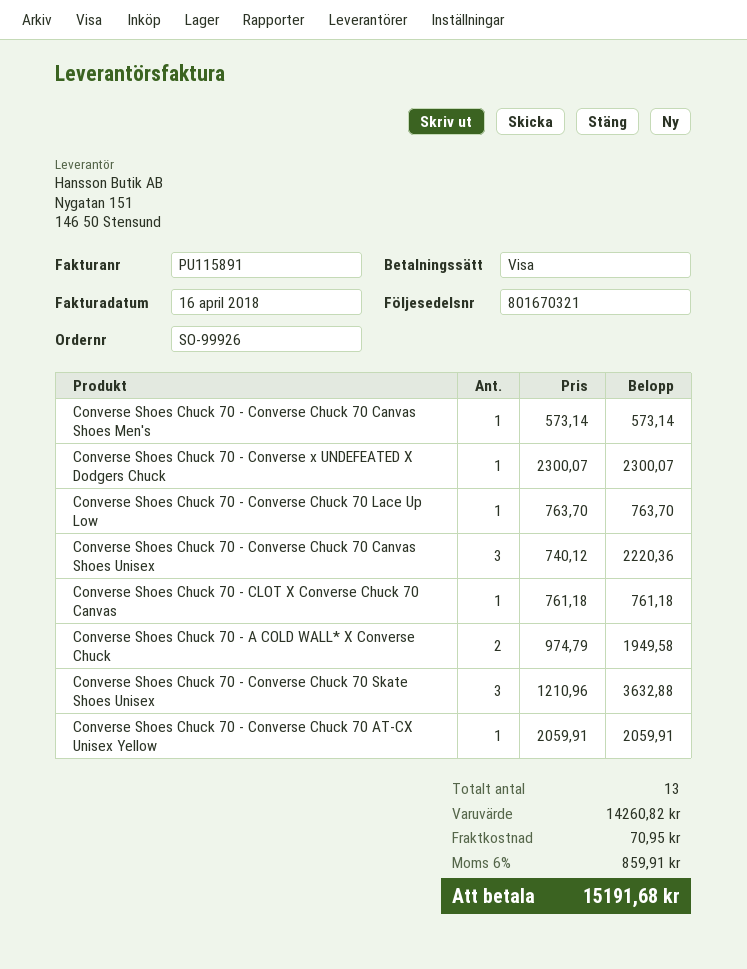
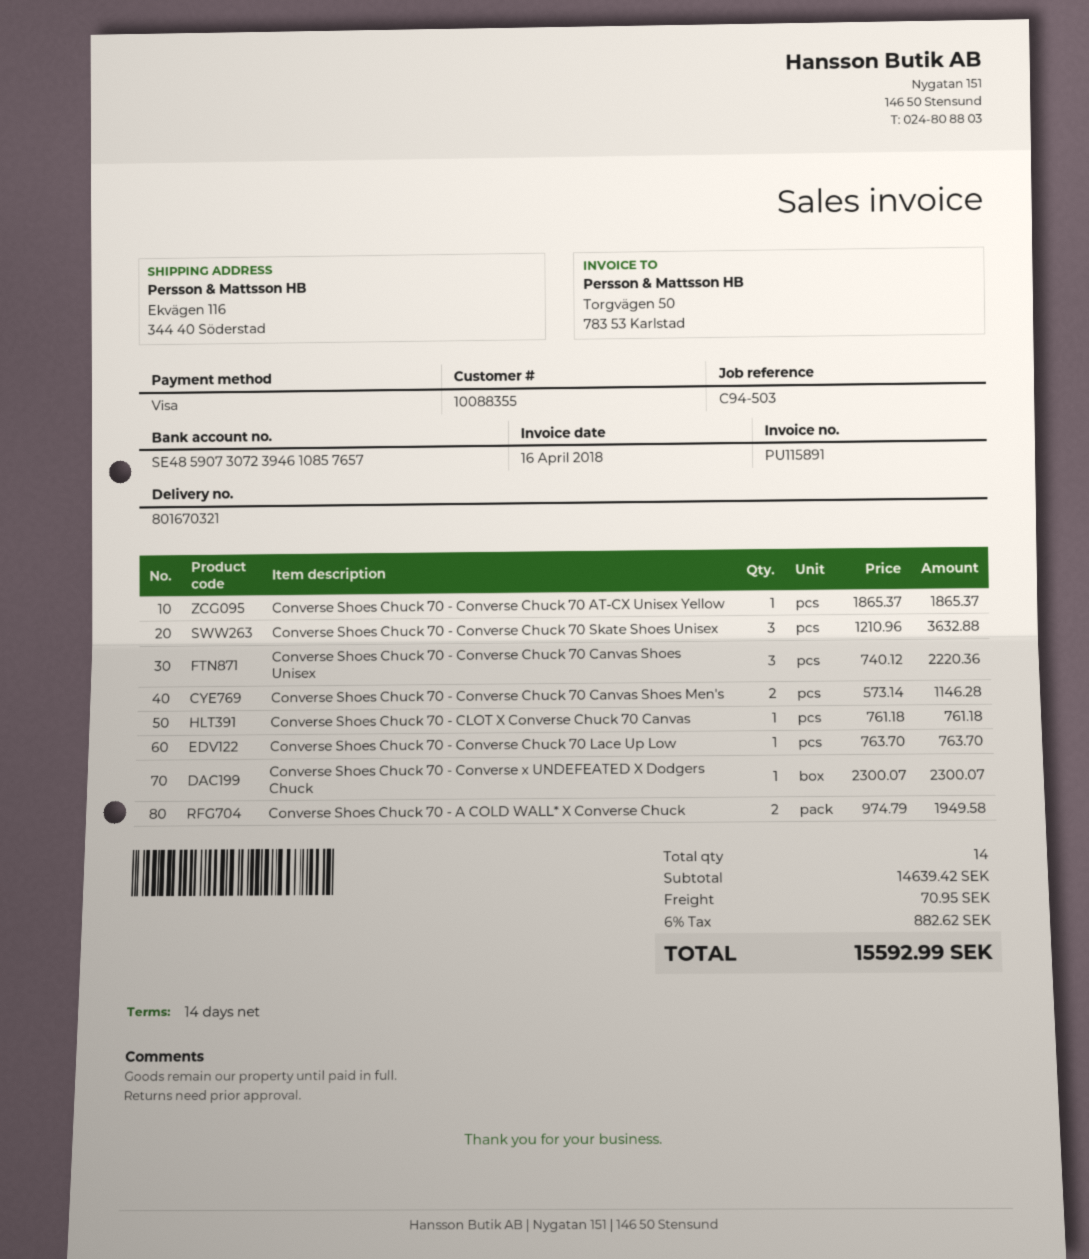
Converse Shoes Chuck 70 - Converse Chuck 70 Canvas Shoes Men's: 1 x 573.14 = 573.14 -> 2 x 573.14 = 1146.28
Converse Shoes Chuck 70 - Converse Chuck 70 AT-CX Unisex Yellow: 1 x 2059.91 = 2059.91 -> 1 x 1865.37 = 1865.37
total quantity: 13 -> 14
subtotal: 14260.82 -> 14639.42
tax: 6% = 859.91 -> 6% = 882.62
total: 15191.68 -> 15592.99

